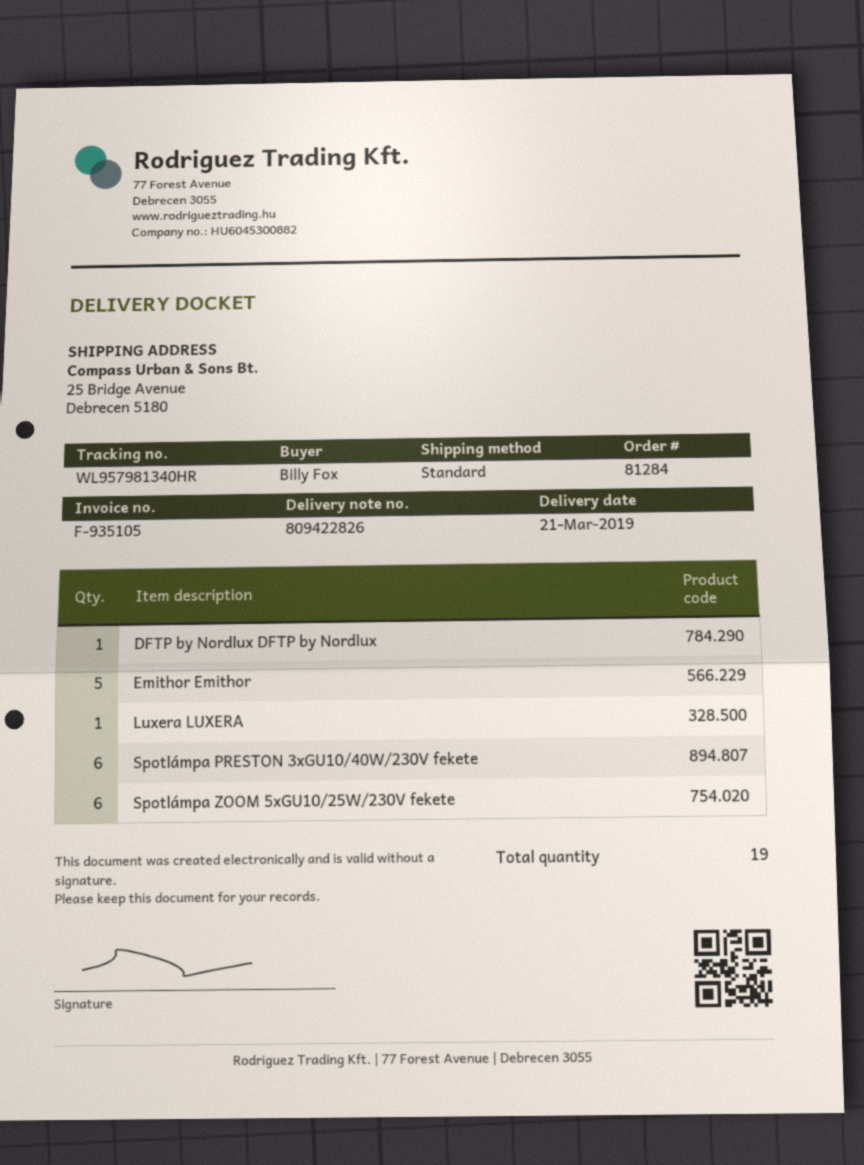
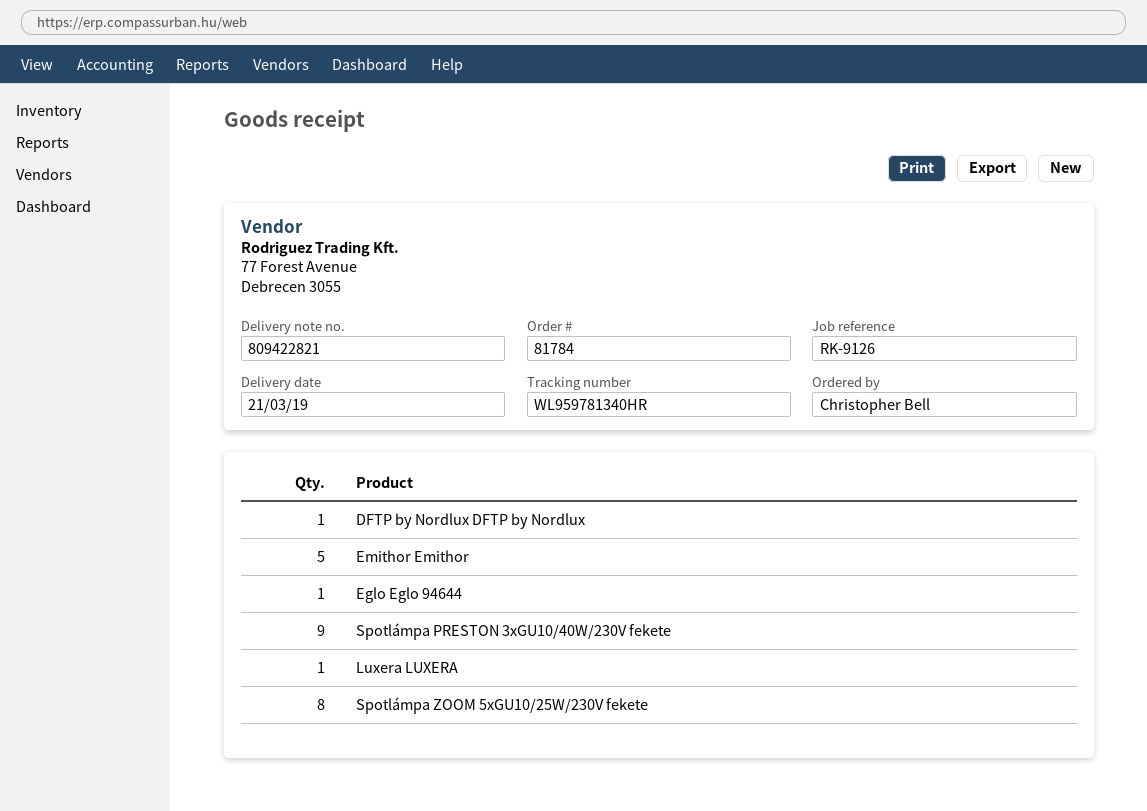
order number: 81284 -> 81784
delivery note number: 809422826 -> 809422821
ordered by: Billy Fox -> Christopher Bell
tracking number: WL957981340HR -> WL959781340HR
Spotlámpa PRESTON 3xGU10/40W/230V fekete: 6 -> 9
Spotlámpa ZOOM 5xGU10/25W/230V fekete: 6 -> 8
Eglo Eglo 94644: none -> 1

